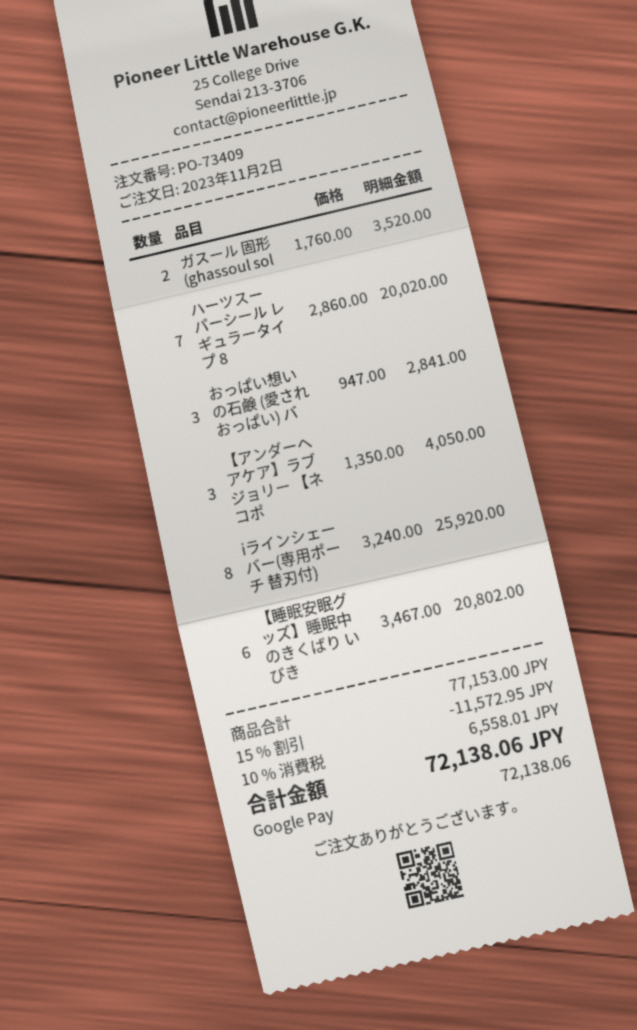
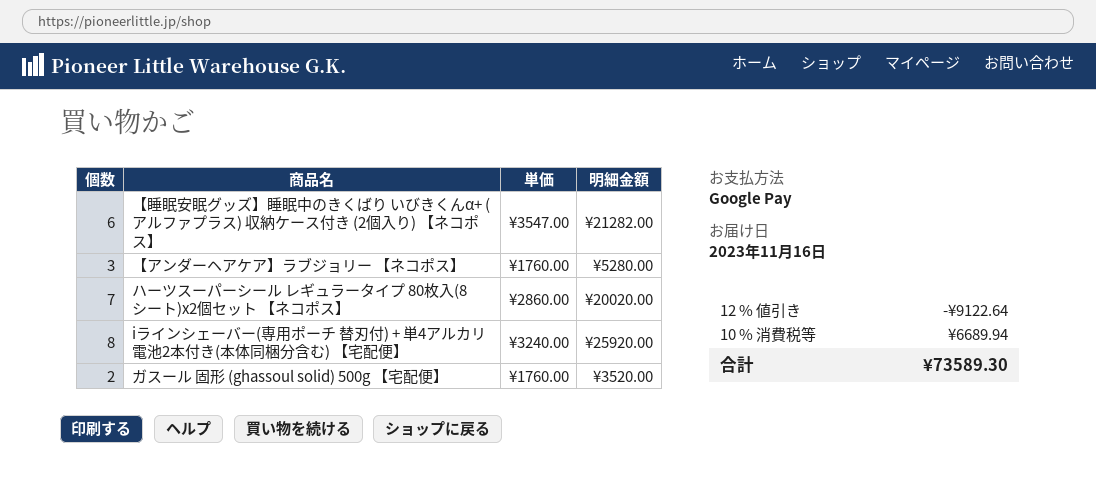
おっぱい想いの石鹸 (愛されおっぱい) バ: 3 x 947.00 = 2841.00 -> none
【アンダーヘアケア】ラブジョリー 【ネコポ: 3 x 1350.00 = 4050.00 -> 3 x 1760.00 = 5280.00
【睡眠安眠グッズ】睡眠中のきくばり いびき: 6 x 3467.00 = 20802.00 -> 6 x 3547.00 = 21282.00
discount: 15% = 11572.95 -> 12% = 9122.64
tax: 10% = 6558.01 -> 10% = 6689.94
total: 72138.06 -> 73589.30

